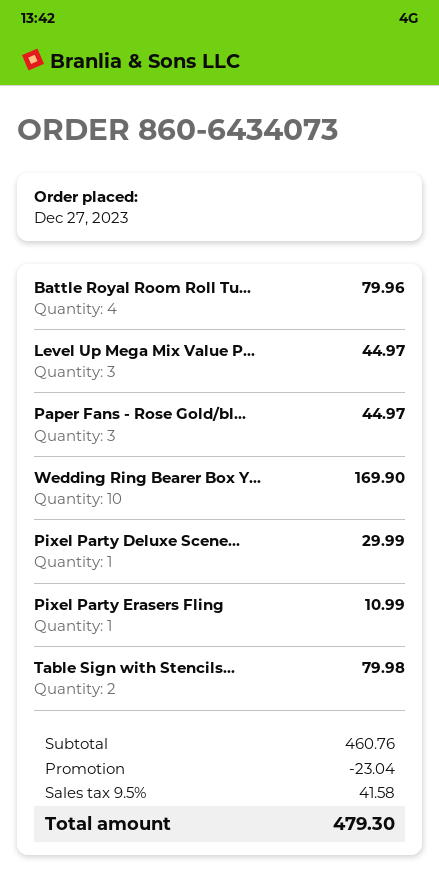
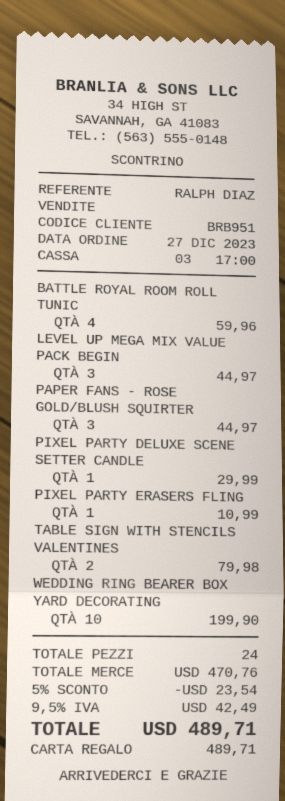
Battle Royal Room Roll Tu...: 4 for 79.96 -> 4 for 59.96
Wedding Ring Bearer Box Y...: 10 for 169.90 -> 10 for 199.90
subtotal: 460.76 -> 470.76
discount: 23.04 -> 23.54
tax: 9.5% = 41.58 -> 9.5% = 42.49
total: 479.30 -> 489.71

